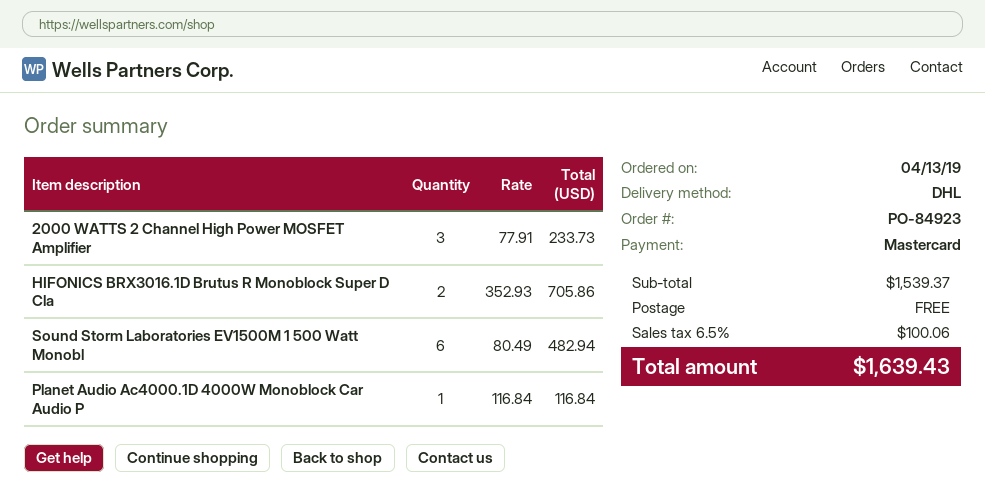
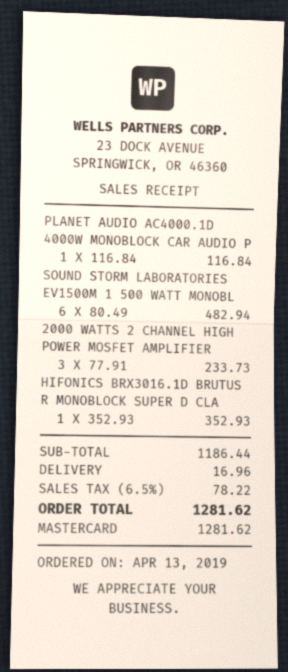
HIFONICS BRX3016.1D Brutus R Monoblock Super D Cla: 2 x 352.93 = 705.86 -> 1 x 352.93 = 352.93
subtotal: 1539.37 -> 1186.44
shipping: 0.00 -> 16.96
tax: 6.5% = 100.06 -> 6.5% = 78.22
total: 1639.43 -> 1281.62

